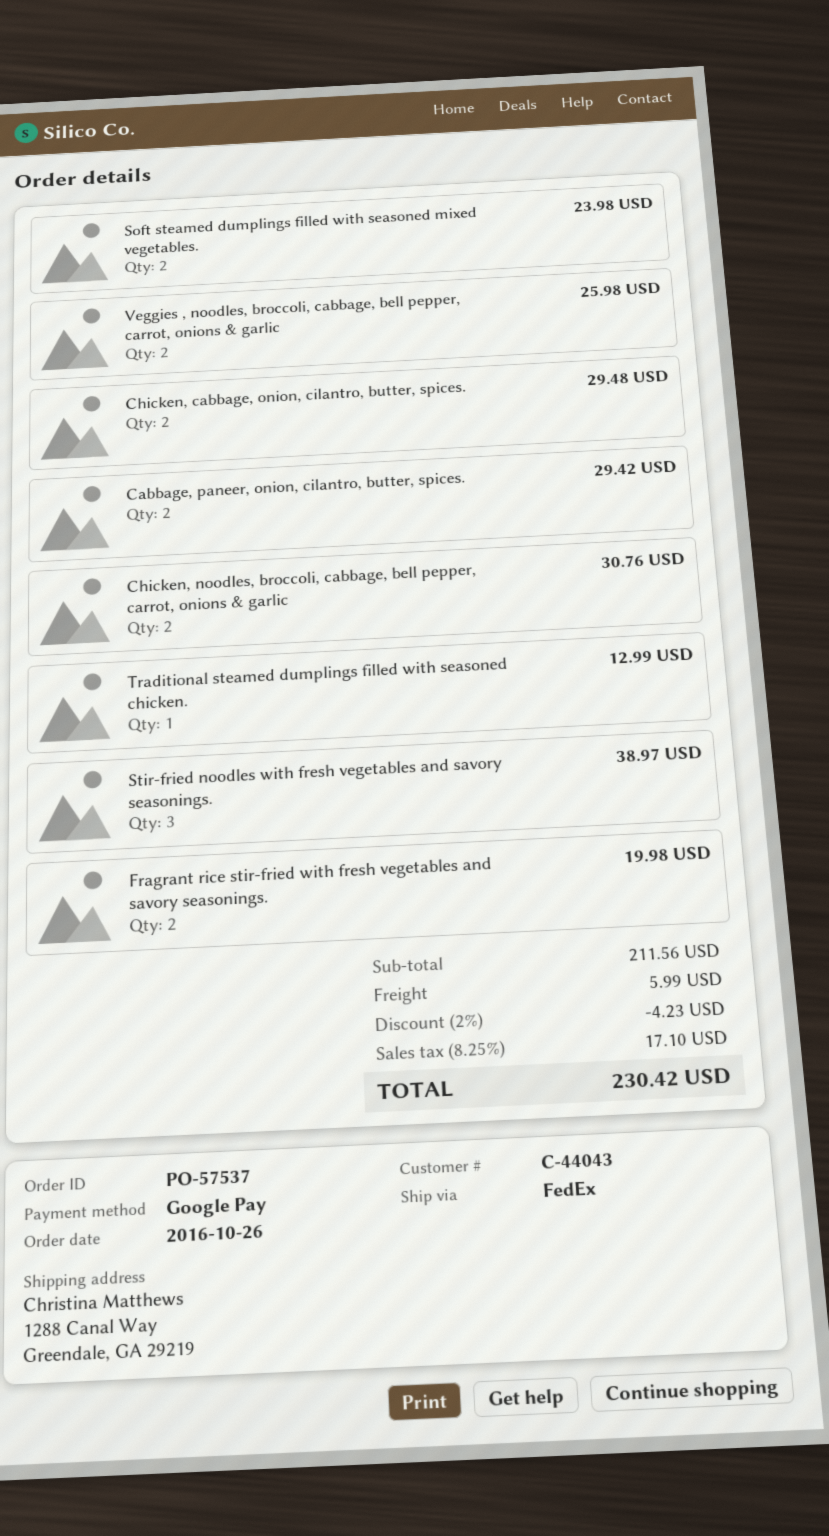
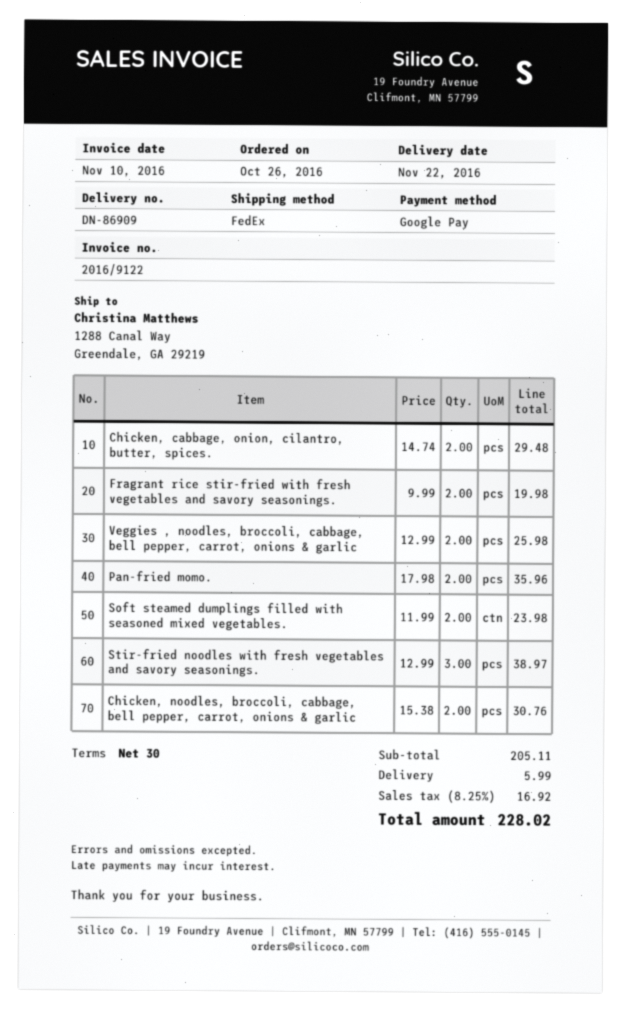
Cabbage, paneer, onion, cilantro, butter, spices.: 2 for 29.42 -> none
Traditional steamed dumplings filled with seasoned chicken.: 1 for 12.99 -> none
Pan-fried momo.: none -> 2 for 35.96
subtotal: 211.56 -> 205.11
discount: 2% = 4.23 -> none
tax: 8.25% = 17.10 -> 8.25% = 16.92
total: 230.42 -> 228.02

